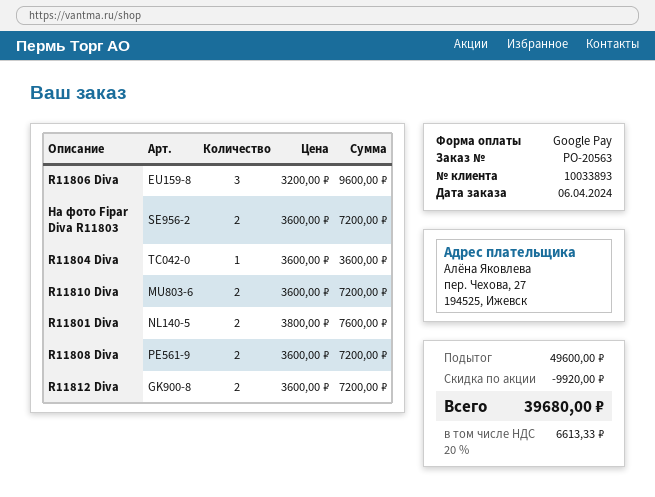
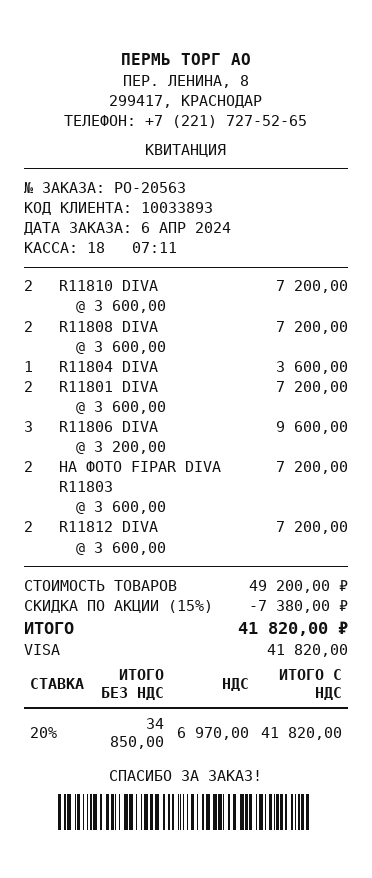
payment method: Google Pay -> Visa
R11801 Diva: 2 x 3800.00 = 7600.00 -> 2 x 3600.00 = 7200.00
subtotal: 49600.00 -> 49200.00
discount: 9920.00 -> 7380.00
tax: 20% = 6613.33 -> 20% = 6970.00
total: 39680.00 -> 41820.00

